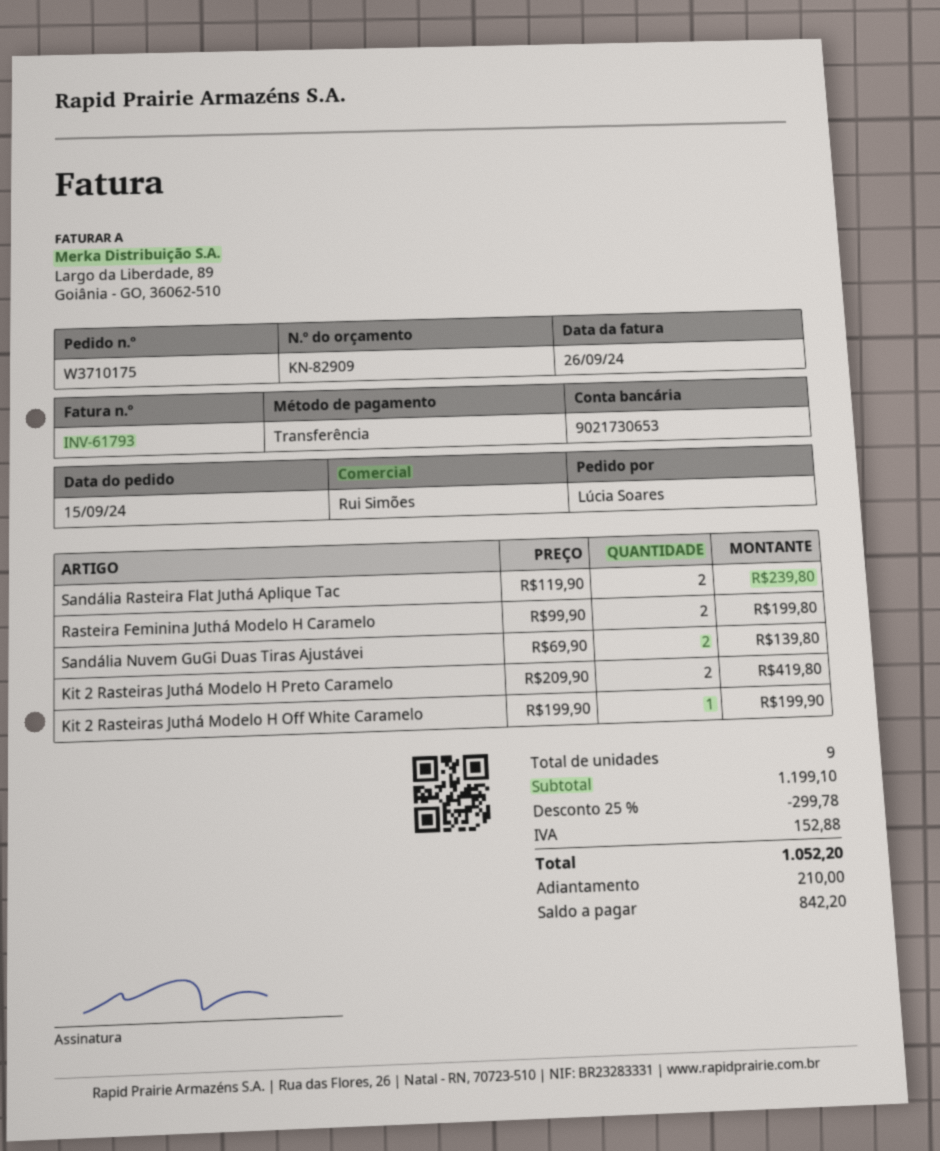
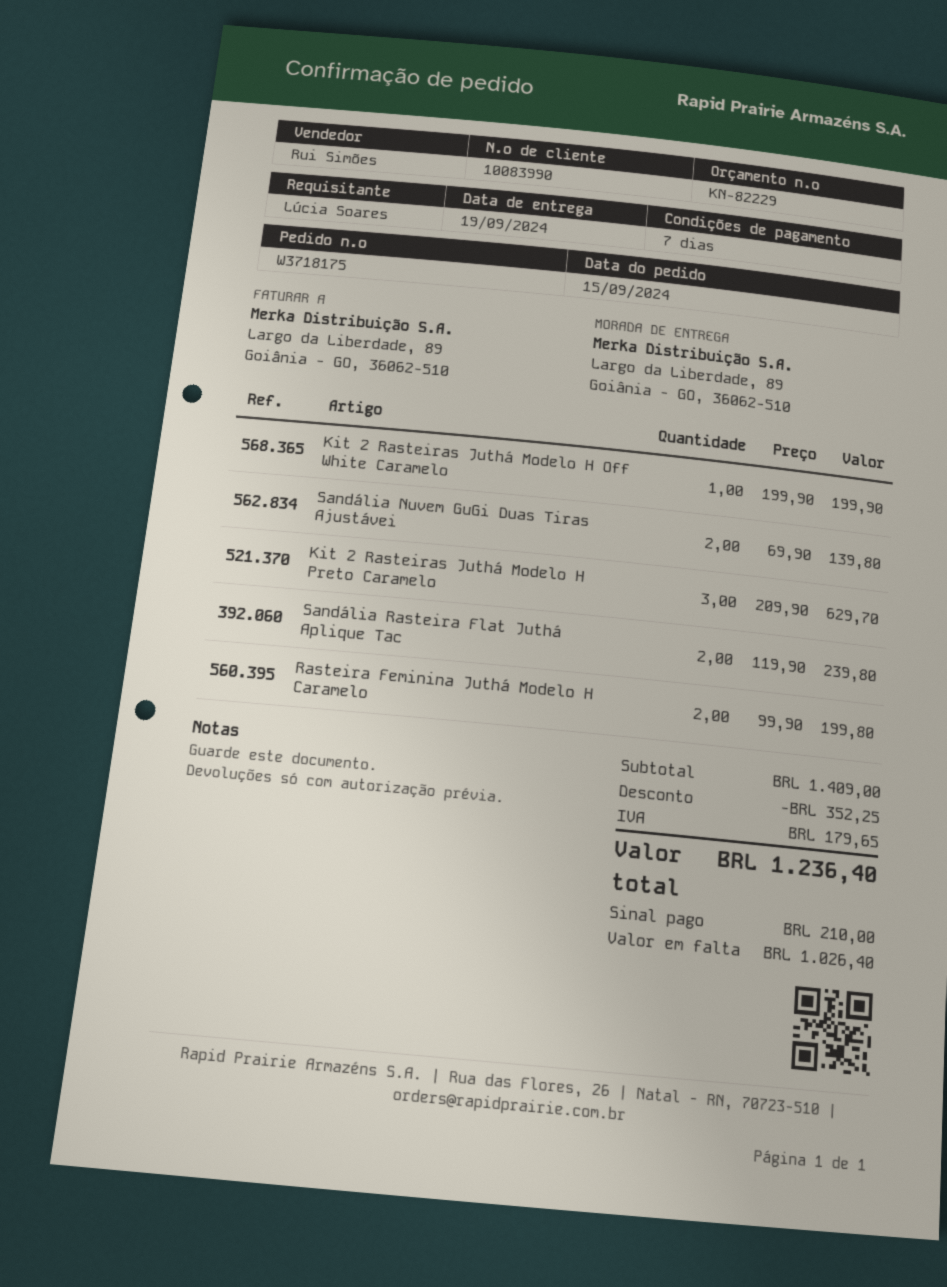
quote number: KN-82909 -> KN-82229
order number: W3710175 -> W3718175
Kit 2 Rasteiras Juthá Modelo H Preto Caramelo: 2 x 209.90 = 419.80 -> 3 x 209.90 = 629.70
subtotal: 1199.10 -> 1409.00
discount: 299.78 -> 352.25
tax: 152.88 -> 179.65
total: 1052.20 -> 1236.40
balance: 842.20 -> 1026.40

